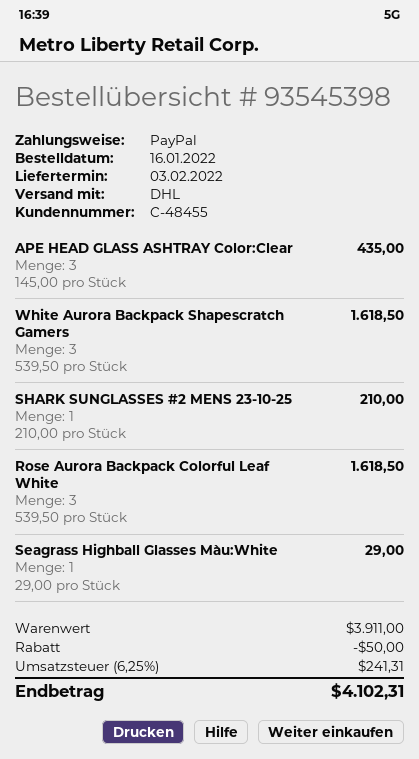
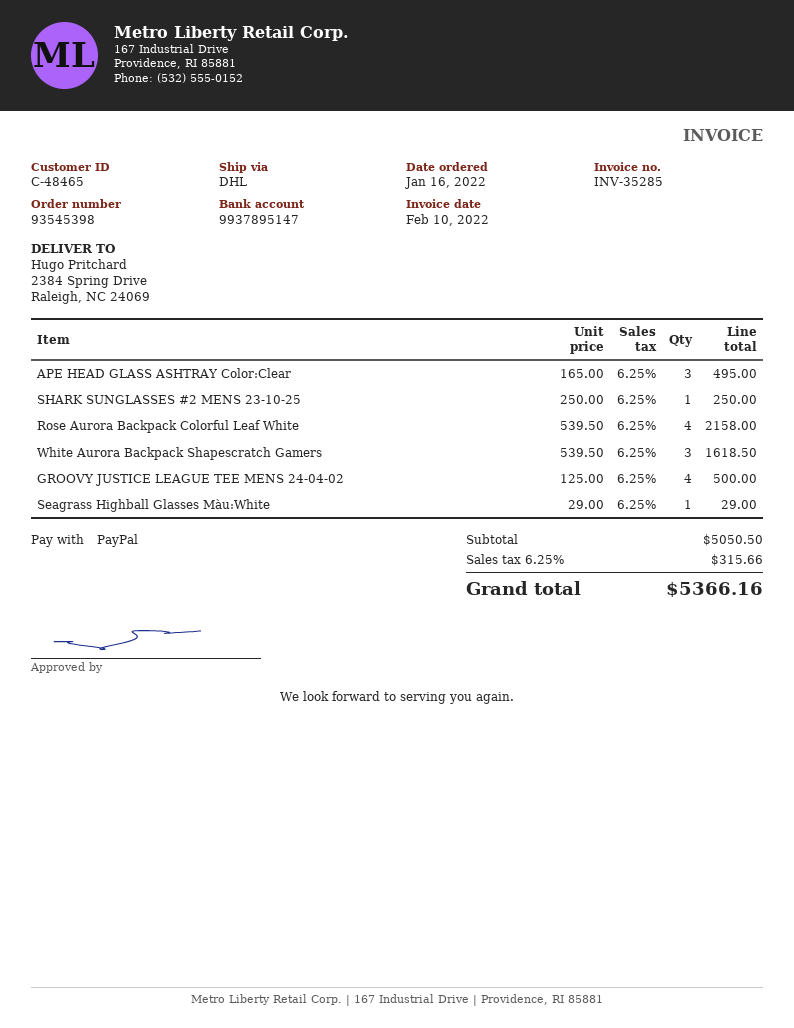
customer number: C-48455 -> C-48465
APE HEAD GLASS ASHTRAY Color:Clear: 3 x 145.00 = 435.00 -> 3 x 165.00 = 495.00
SHARK SUNGLASSES #2 MENS 23-10-25: 1 x 210.00 = 210.00 -> 1 x 250.00 = 250.00
Rose Aurora Backpack Colorful Leaf White: 3 x 539.50 = 1618.50 -> 4 x 539.50 = 2158.00
GROOVY JUSTICE LEAGUE TEE MENS 24-04-02: none -> 4 x 125.00 = 500.00
subtotal: 3911.00 -> 5050.50
discount: 50.00 -> none
tax: 6.25% = 241.31 -> 6.25% = 315.66
total: 4102.31 -> 5366.16

